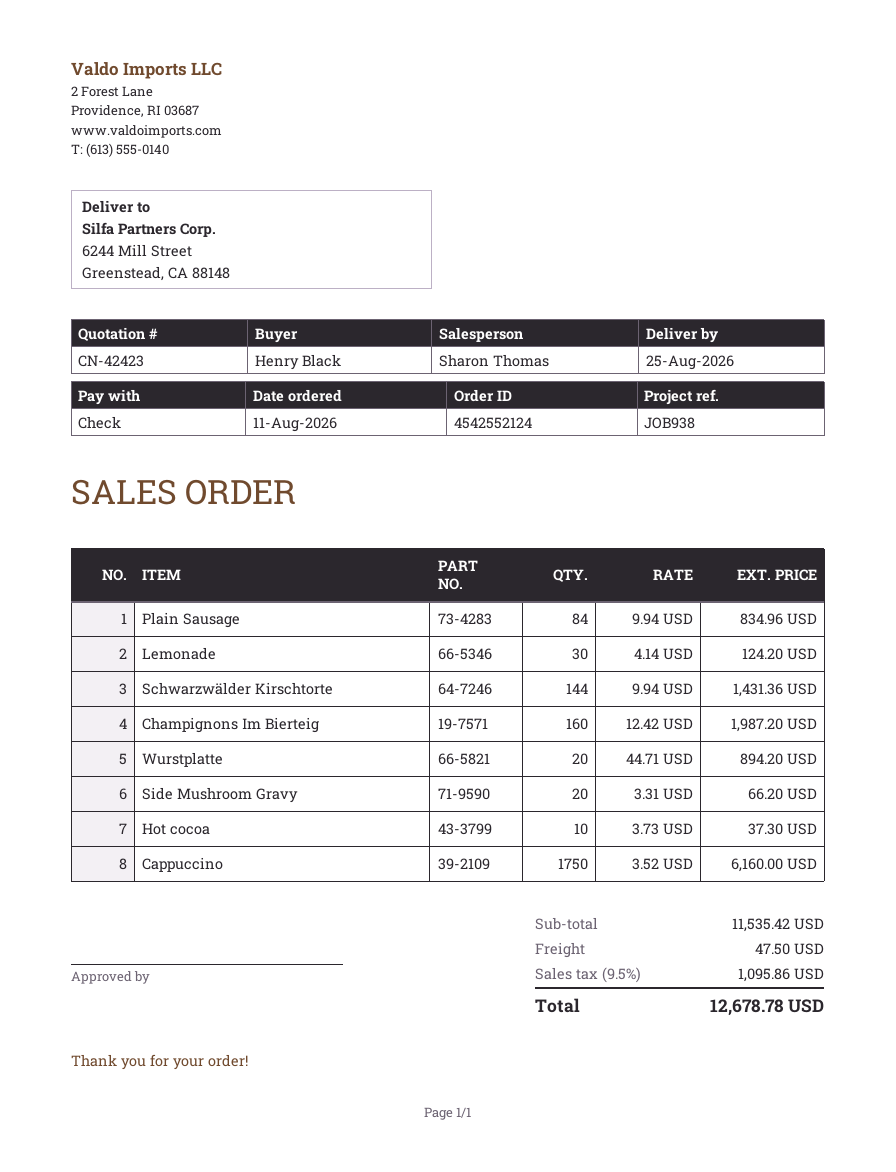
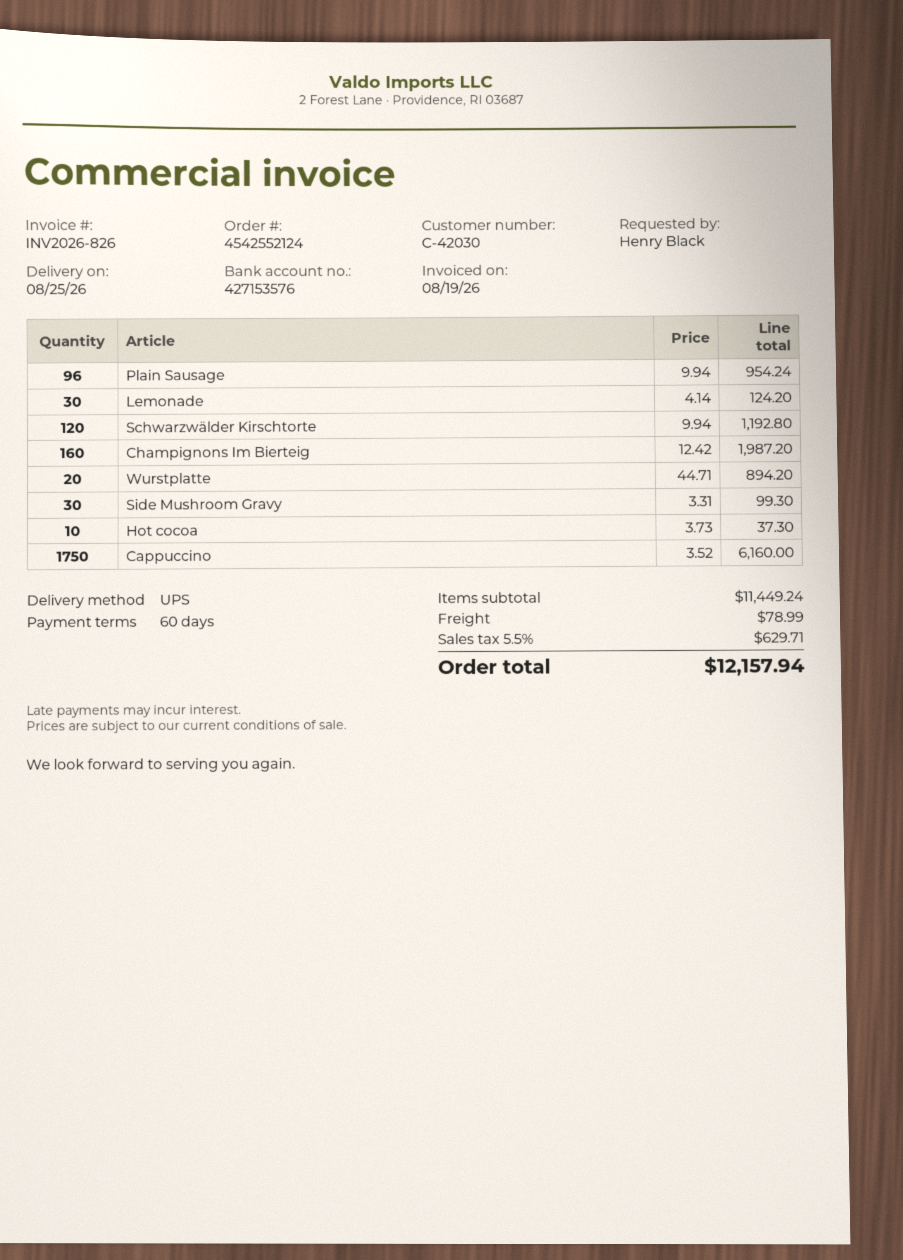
Plain Sausage: 84 x 9.94 = 834.96 -> 96 x 9.94 = 954.24
Schwarzwälder Kirschtorte: 144 x 9.94 = 1431.36 -> 120 x 9.94 = 1192.80
Side Mushroom Gravy: 20 x 3.31 = 66.20 -> 30 x 3.31 = 99.30
subtotal: 11535.42 -> 11449.24
shipping: 47.50 -> 78.99
tax: 9.5% = 1095.86 -> 5.5% = 629.71
total: 12678.78 -> 12157.94

